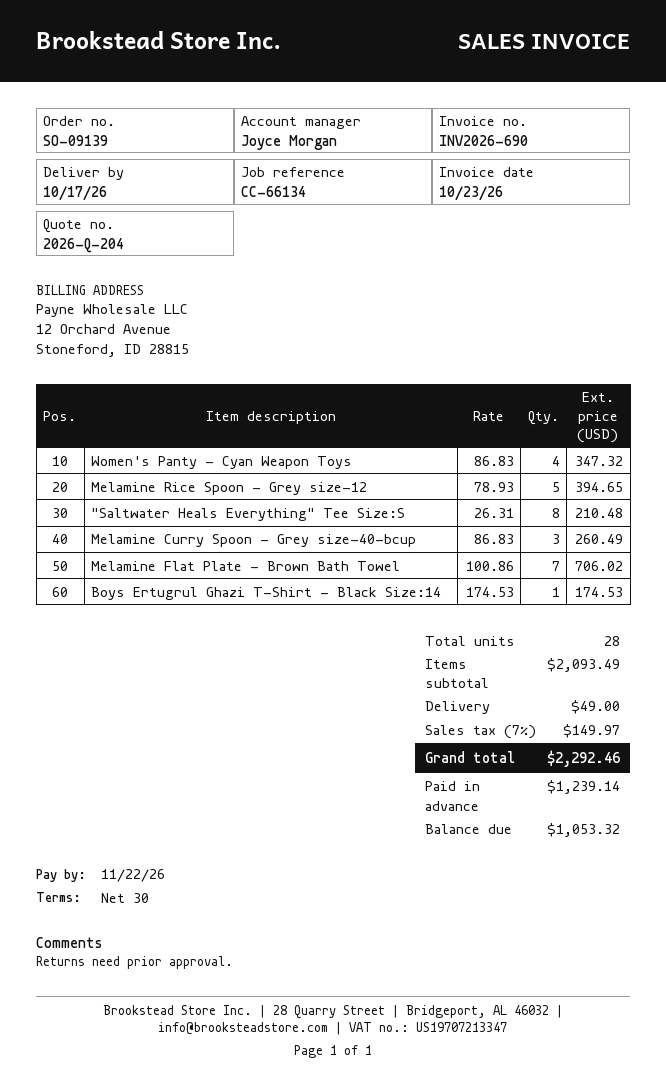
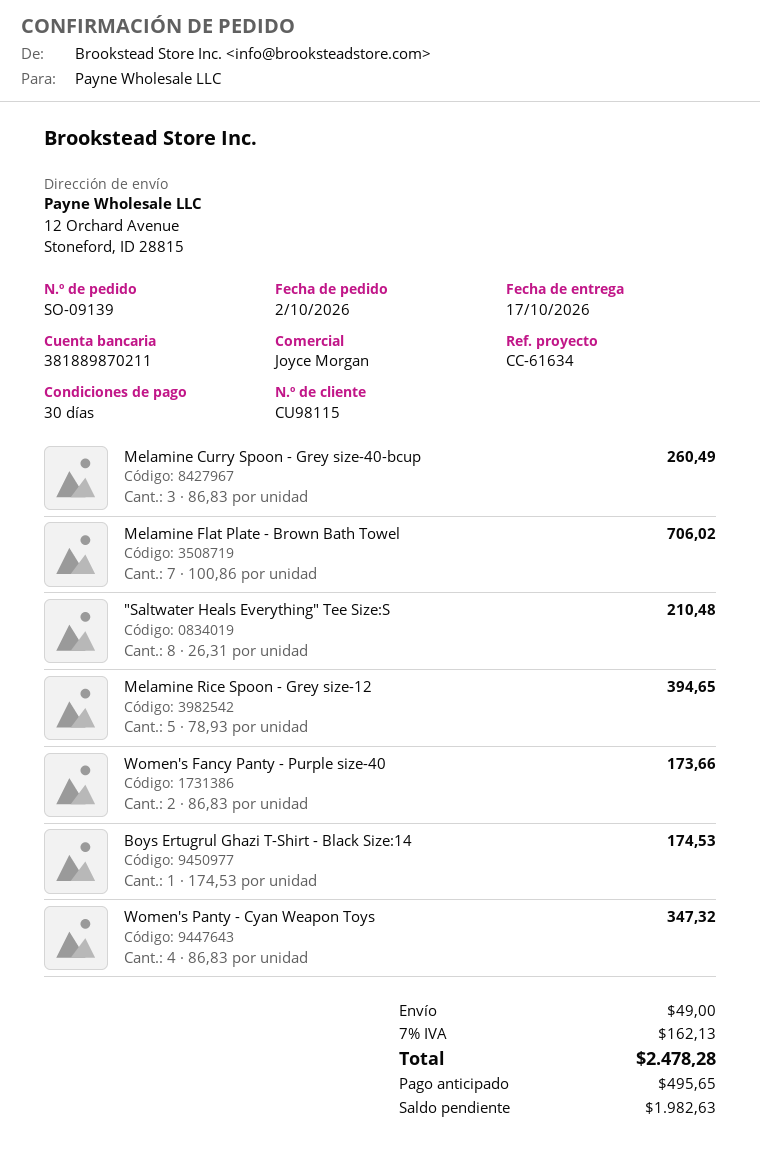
reference: CC-66134 -> CC-61634
Women's Fancy Panty - Purple size-40: none -> 2 x 86.83 = 173.66
tax: 7% = 149.97 -> 7% = 162.13
total: 2292.46 -> 2478.28
deposit: 1239.14 -> 495.65
balance: 1053.32 -> 1982.63

